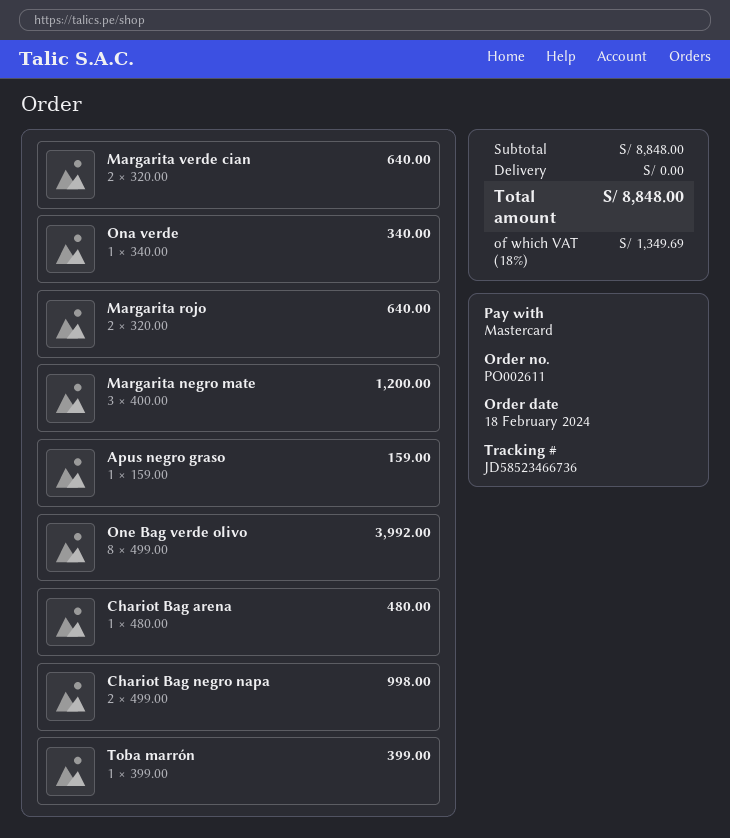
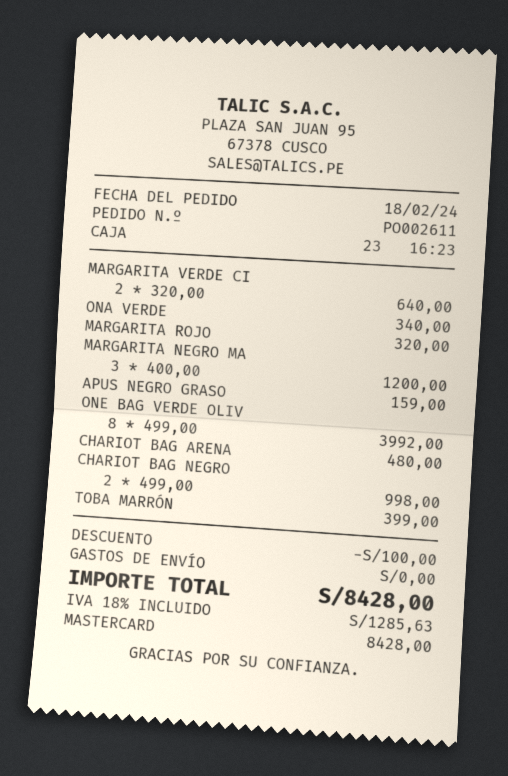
Margarita rojo: 2 x 320.00 = 640.00 -> 1 x 320.00 = 320.00
discount: none -> 100.00
tax: 18% = 1349.69 -> 18% = 1285.63
total: 8848.00 -> 8428.00

